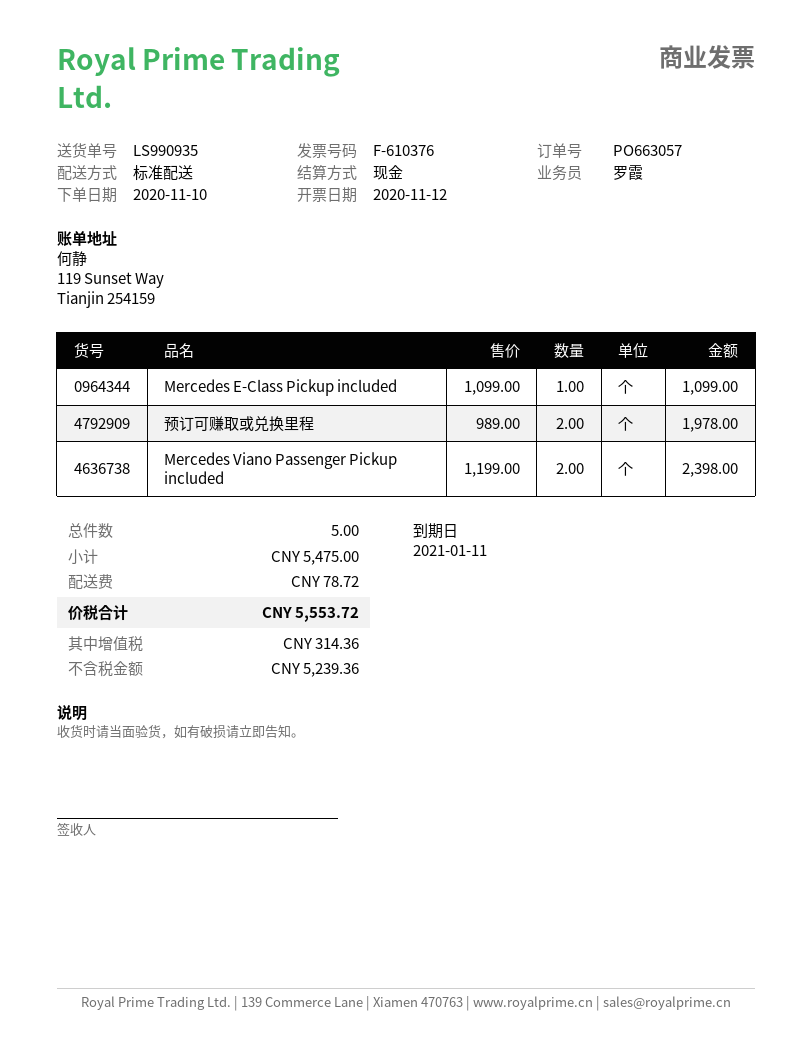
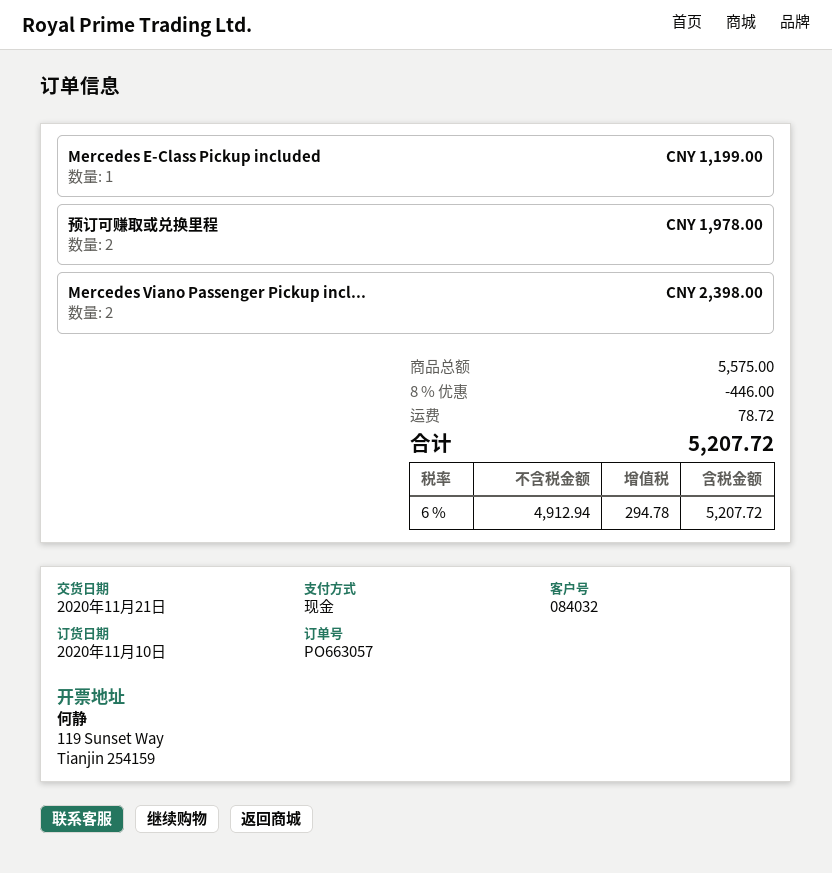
Mercedes E-Class Pickup included: 1 for 1099.00 -> 1 for 1199.00
subtotal: 5475.00 -> 5575.00
discount: none -> 8% = 446.00
net: 5239.36 -> 4912.94
tax: 314.36 -> 294.78
total: 5553.72 -> 5207.72

